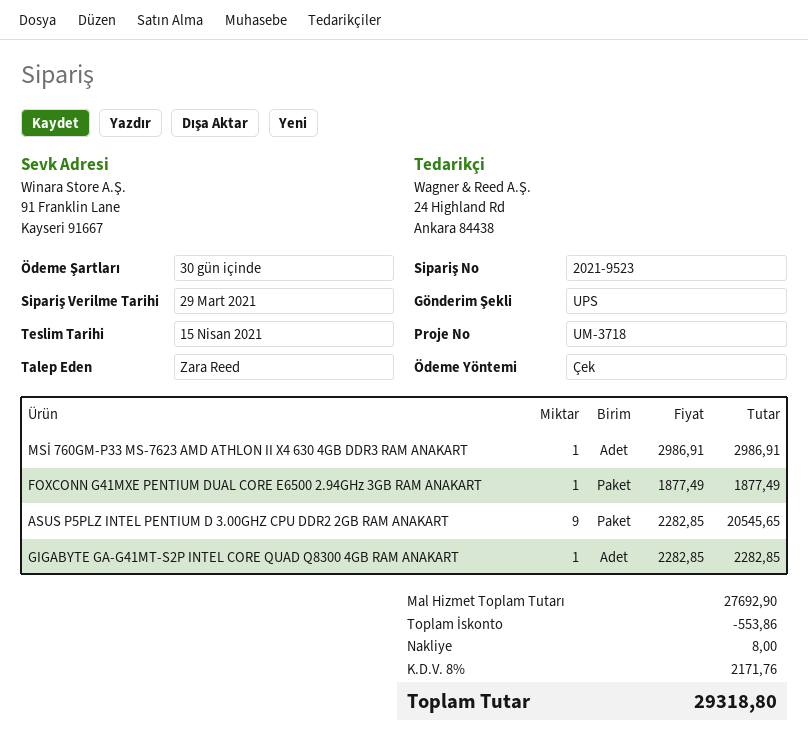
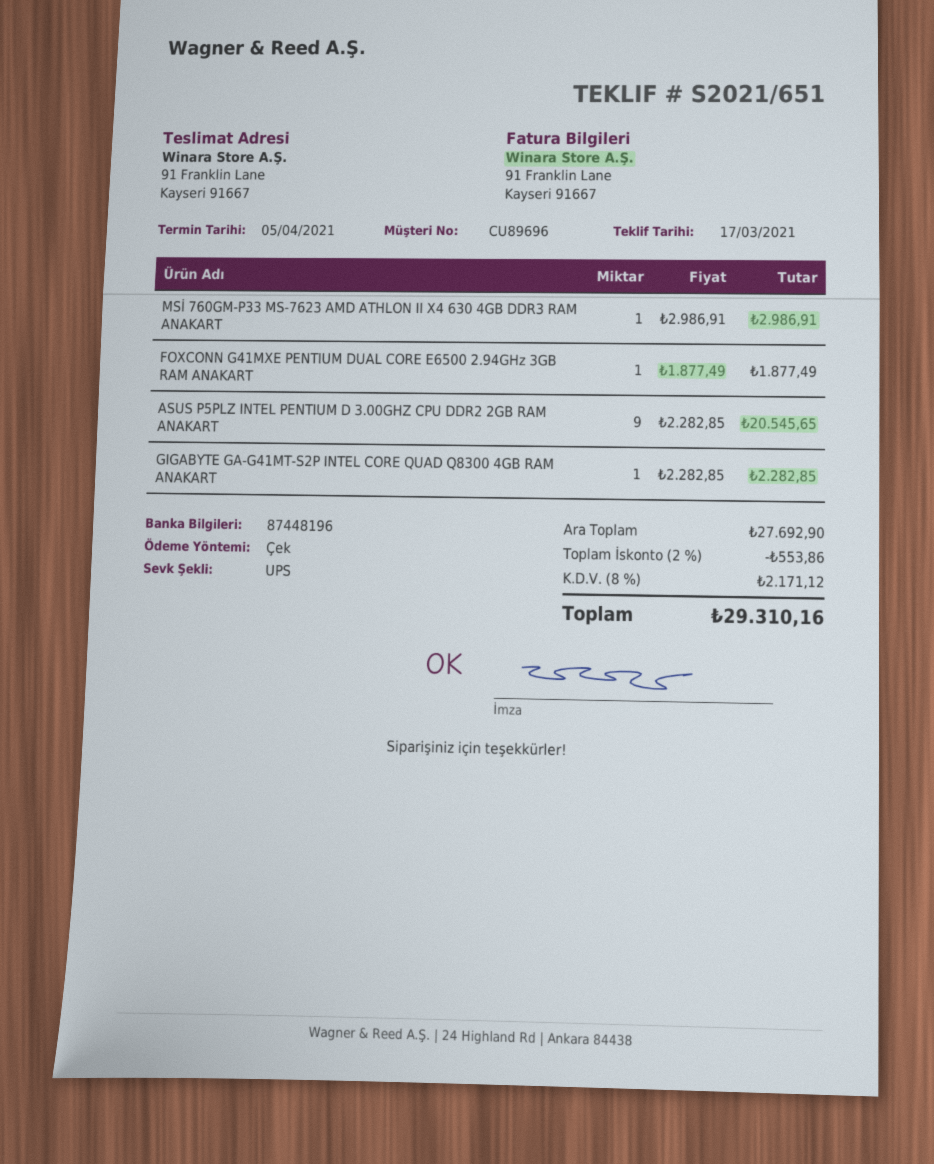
delivery date: 2021-04-15 -> 2021-04-05
shipping: 8.00 -> none
tax: 8% = 2171.76 -> 8% = 2171.12
total: 29318.80 -> 29310.16

